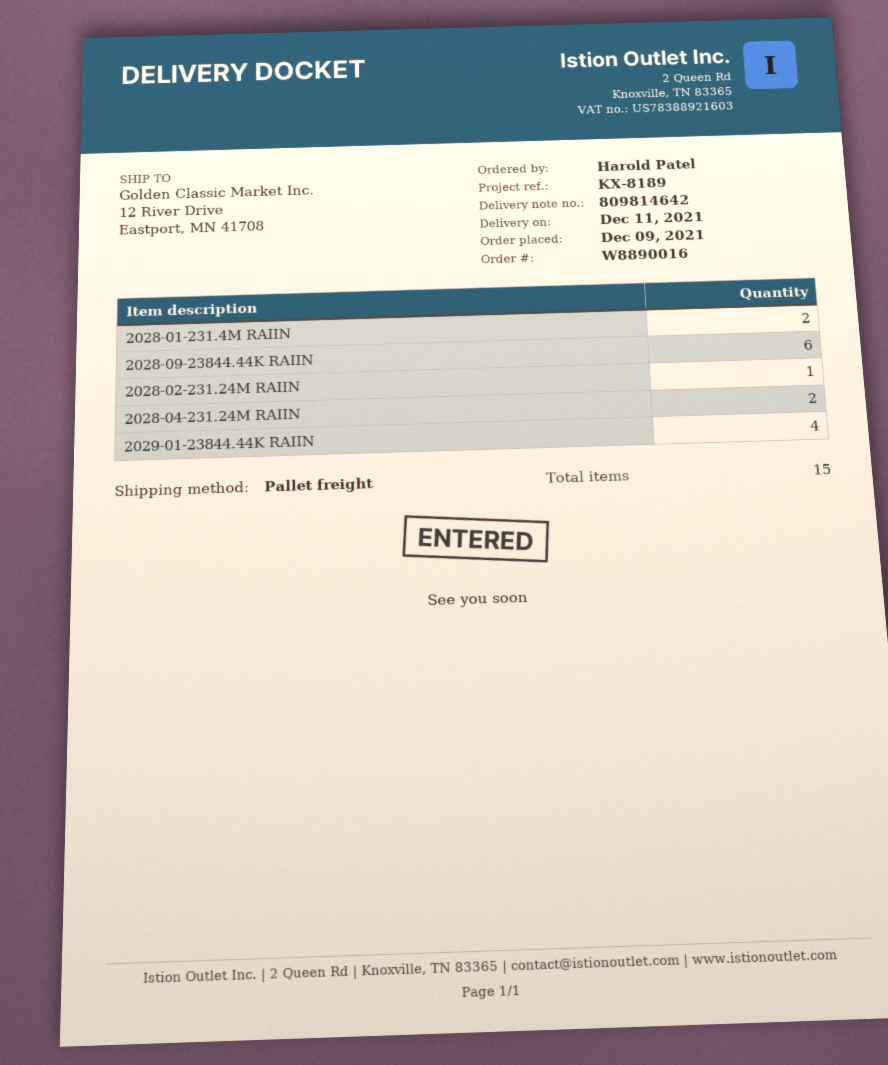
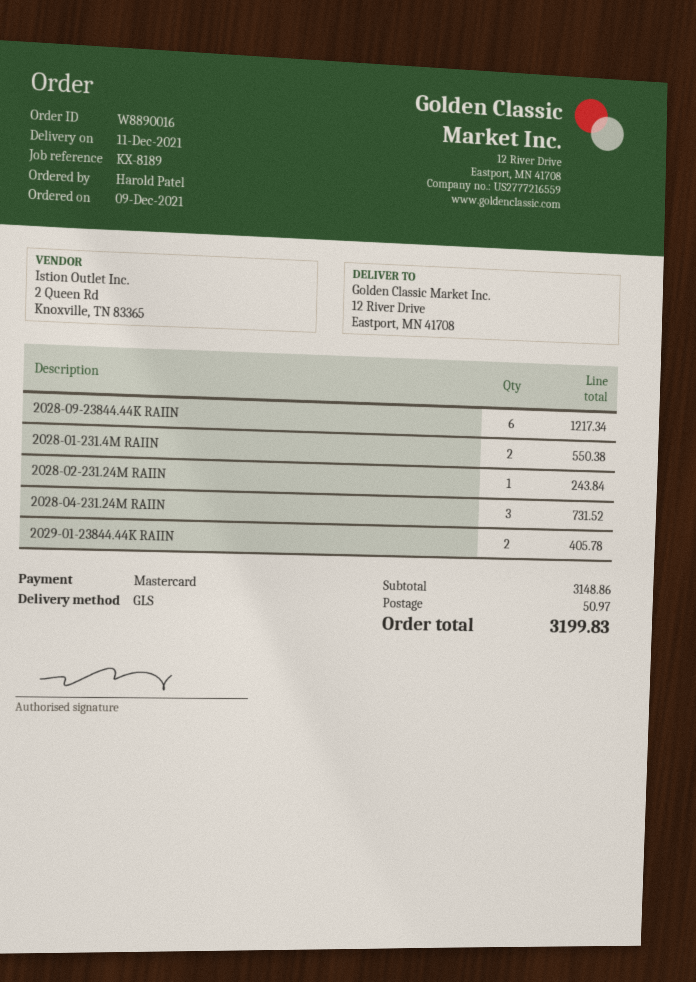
shipping method: pallet freight -> GLS
2028-04-231.24M RAIIN: 2 -> 3
2029-01-23844.44K RAIIN: 4 -> 2

